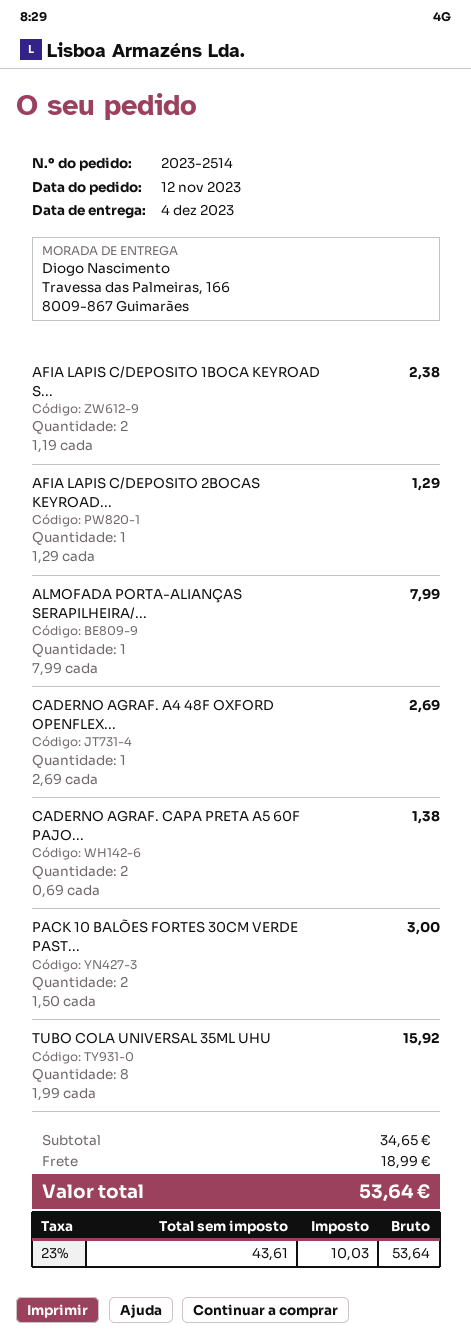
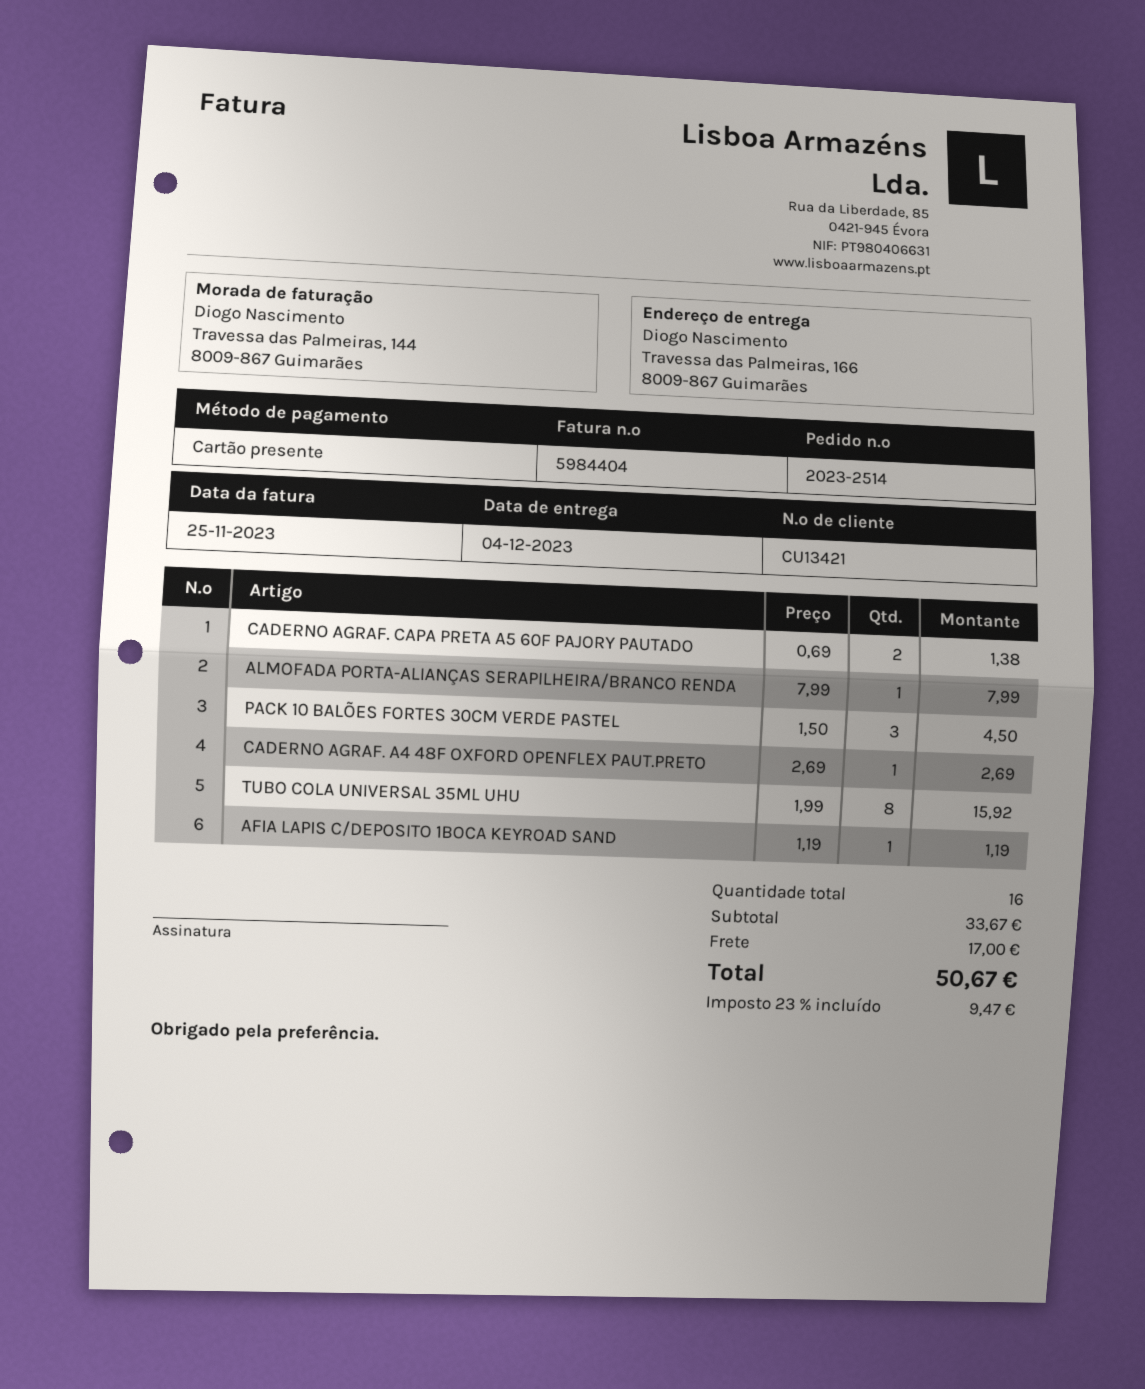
AFIA LAPIS C/DEPOSITO 1BOCA KEYROAD S...: 2 x 1.19 = 2.38 -> 1 x 1.19 = 1.19
AFIA LAPIS C/DEPOSITO 2BOCAS KEYROAD...: 1 x 1.29 = 1.29 -> none
PACK 10 BALÕES FORTES 30CM VERDE PAST...: 2 x 1.50 = 3.00 -> 3 x 1.50 = 4.50
subtotal: 34.65 -> 33.67
shipping: 18.99 -> 17.00
tax: 23% = 10.03 -> 23% = 9.47
total: 53.64 -> 50.67

